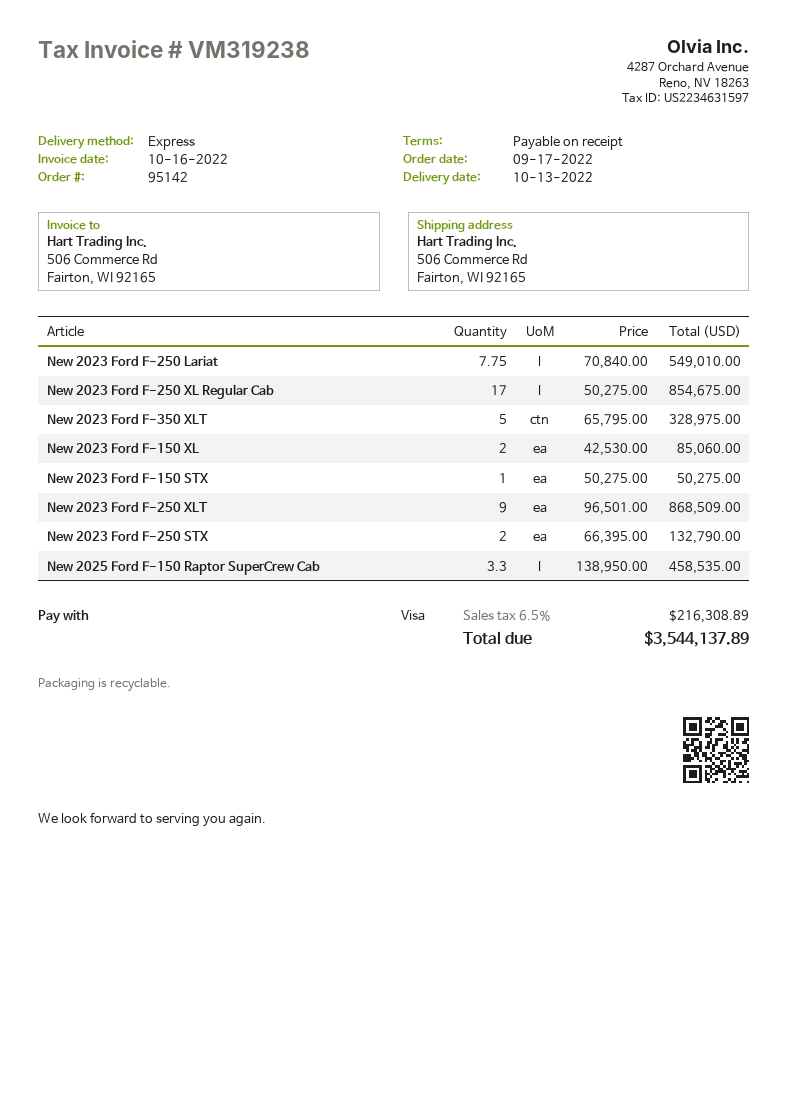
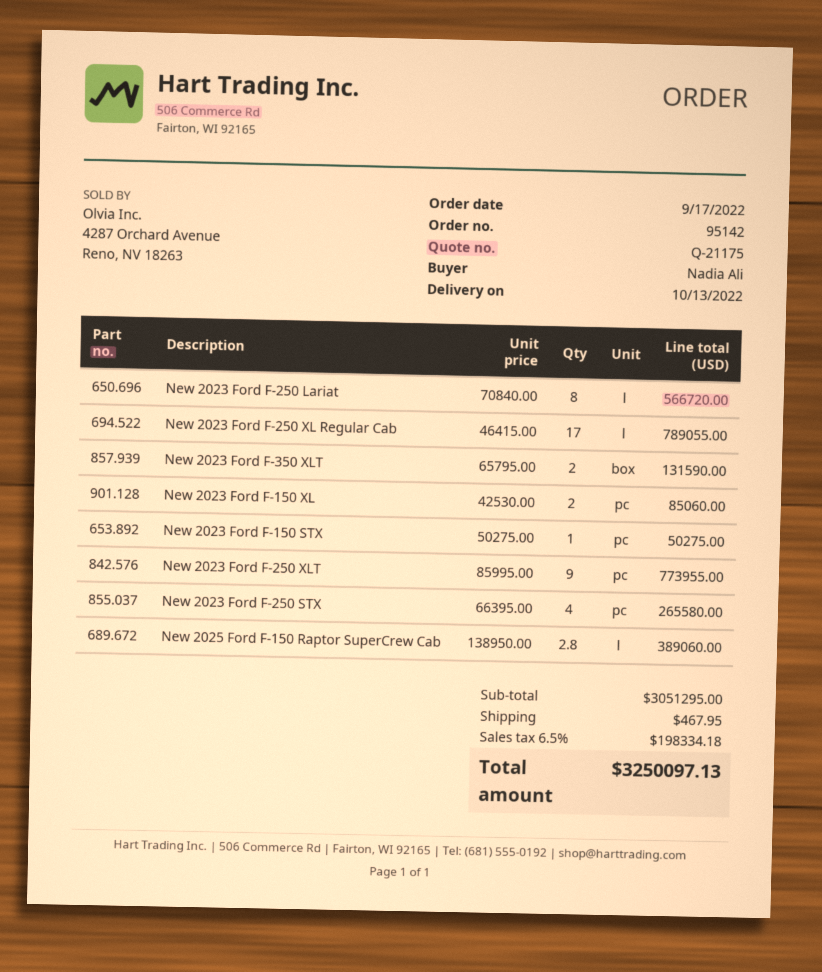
New 2023 Ford F-250 Lariat: 7.75 x 70840.00 = 549010.00 -> 8 x 70840.00 = 566720.00
New 2023 Ford F-250 XL Regular Cab: 17 x 50275.00 = 854675.00 -> 17 x 46415.00 = 789055.00
New 2023 Ford F-350 XLT: 5 x 65795.00 = 328975.00 -> 2 x 65795.00 = 131590.00
New 2023 Ford F-250 XLT: 9 x 96501.00 = 868509.00 -> 9 x 85995.00 = 773955.00
New 2023 Ford F-250 STX: 2 x 66395.00 = 132790.00 -> 4 x 66395.00 = 265580.00
New 2025 Ford F-150 Raptor SuperCrew Cab: 3.3 x 138950.00 = 458535.00 -> 2.8 x 138950.00 = 389060.00
shipping: none -> 467.95
tax: 6.5% = 216308.89 -> 6.5% = 198334.18
total: 3544137.89 -> 3250097.13

